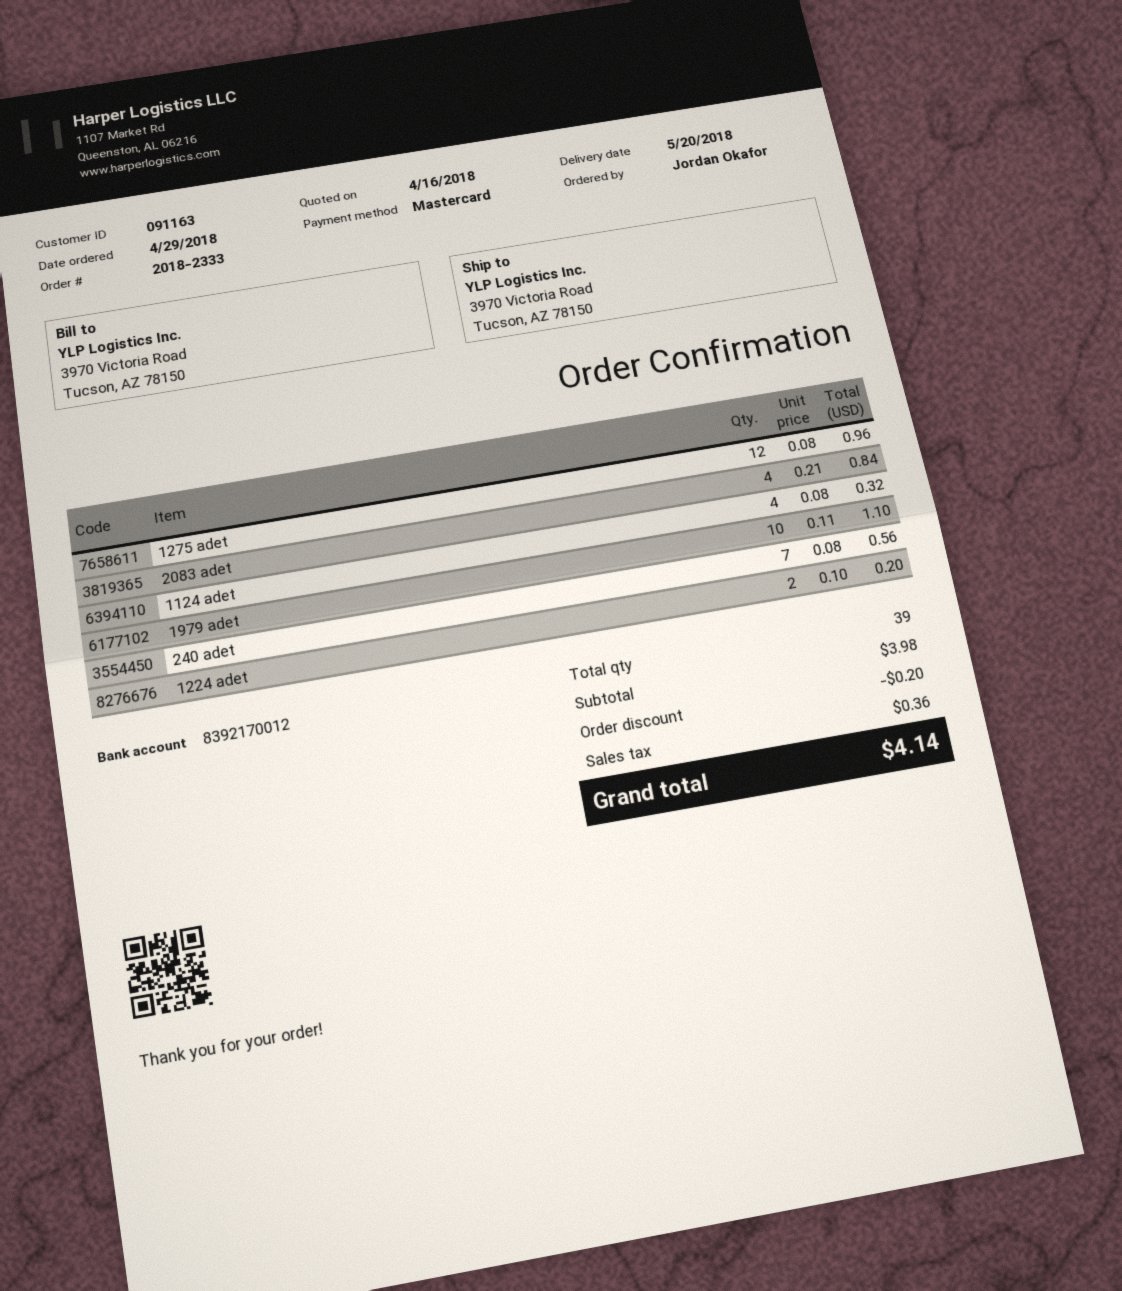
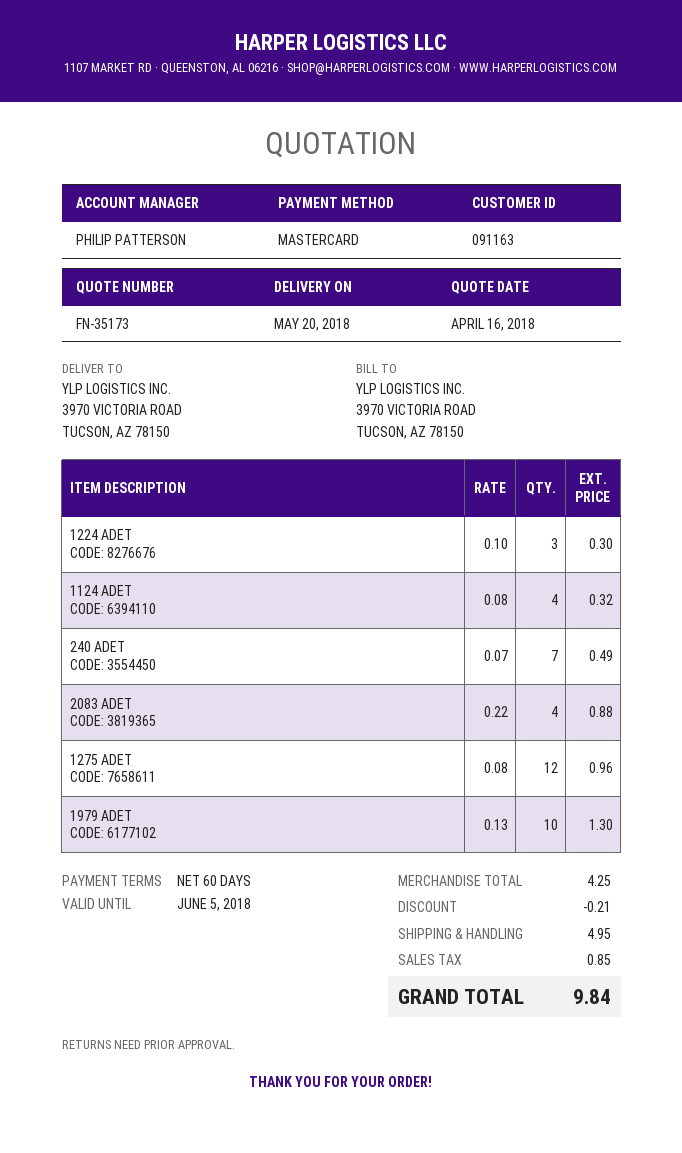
2083 adet: 4 x 0.21 = 0.84 -> 4 x 0.22 = 0.88
1979 adet: 10 x 0.11 = 1.10 -> 10 x 0.13 = 1.30
240 adet: 7 x 0.08 = 0.56 -> 7 x 0.07 = 0.49
1224 adet: 2 x 0.10 = 0.20 -> 3 x 0.10 = 0.30
subtotal: 3.98 -> 4.25
discount: 0.20 -> 0.21
shipping: none -> 4.95
tax: 0.36 -> 0.85
total: 4.14 -> 9.84

